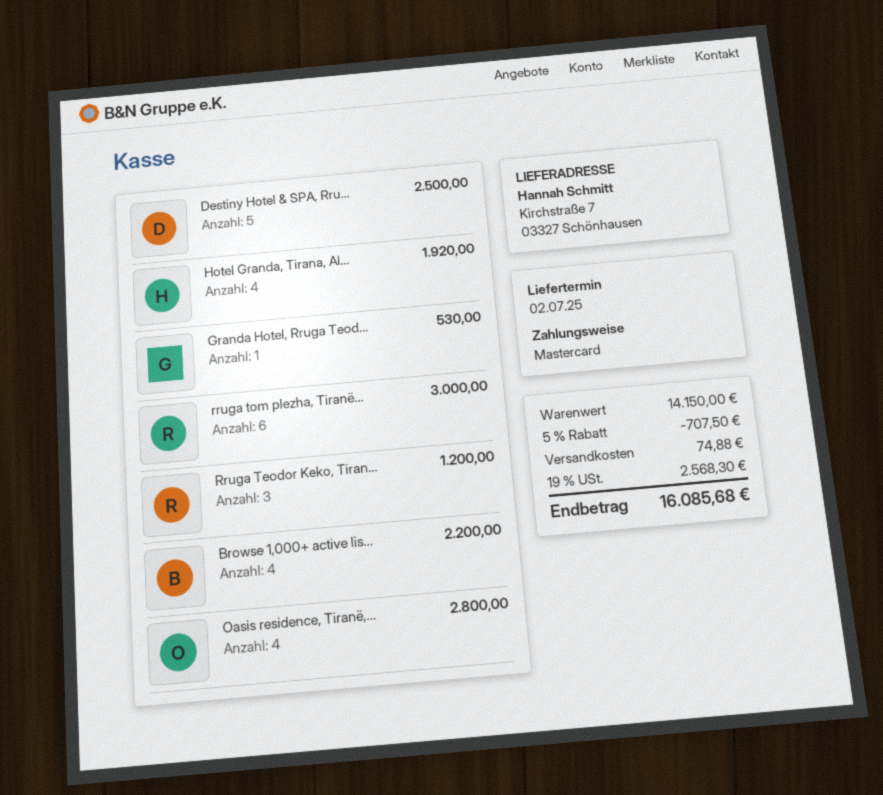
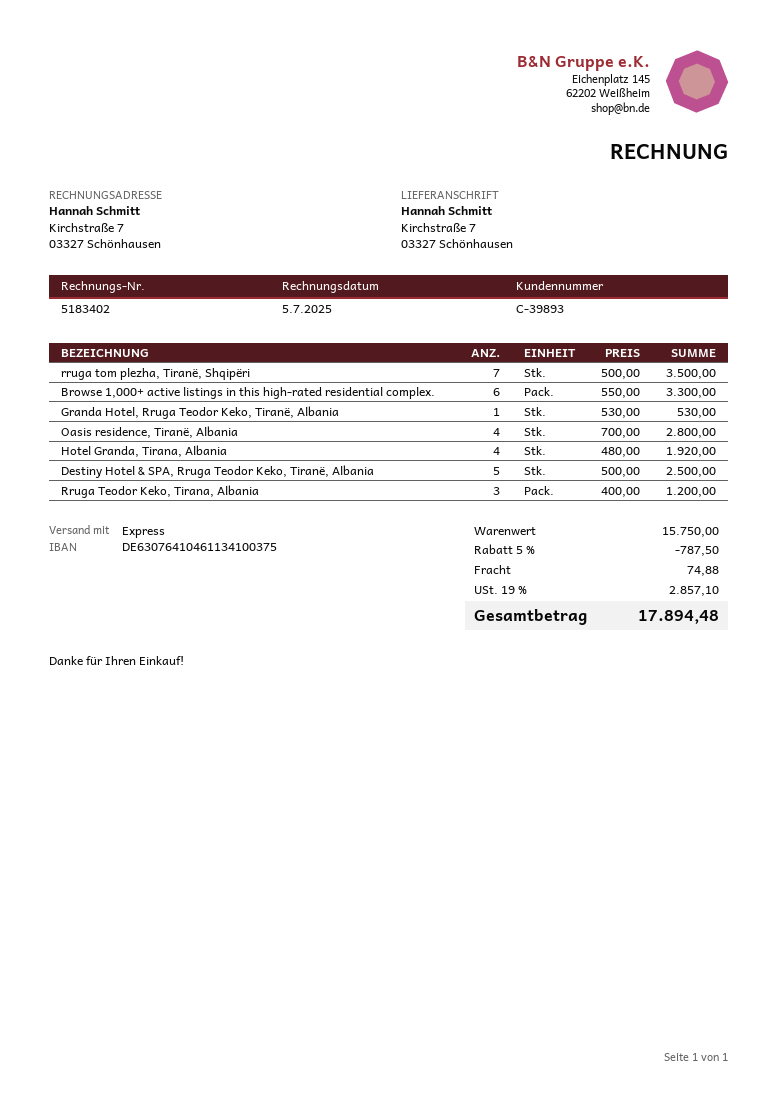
rruga tom plezha, Tiranë...: 6 for 3000.00 -> 7 for 3500.00
Browse 1,000+ active lis...: 4 for 2200.00 -> 6 for 3300.00
subtotal: 14150.00 -> 15750.00
discount: 5% = 707.50 -> 5% = 787.50
tax: 19% = 2568.30 -> 19% = 2857.10
total: 16085.68 -> 17894.48

